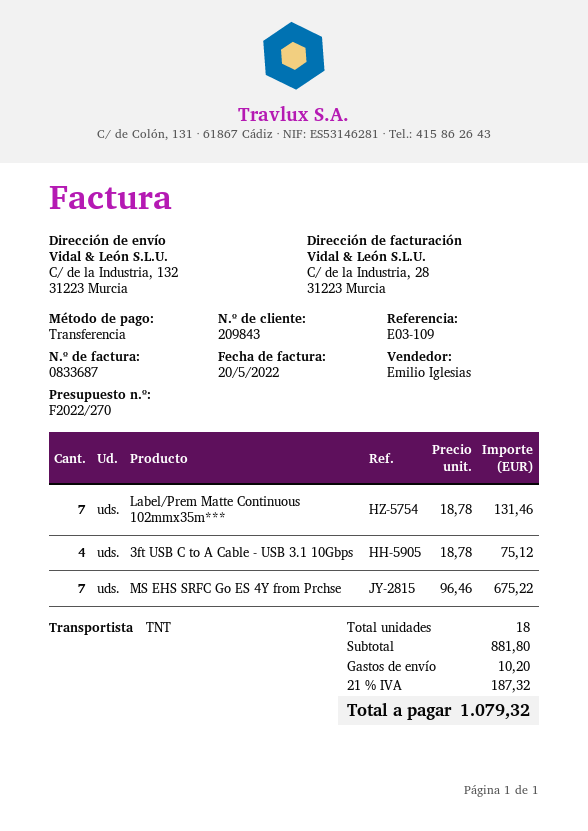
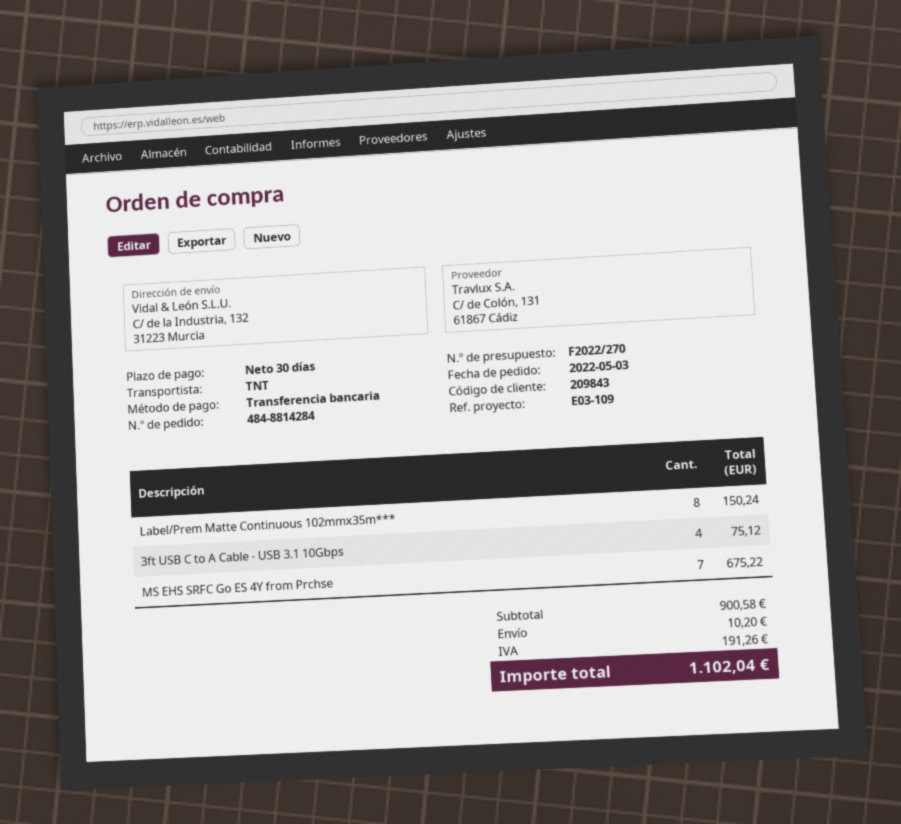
Label/Prem Matte Continuous 102mmx35m***: 7 for 131.46 -> 8 for 150.24
subtotal: 881.80 -> 900.58
tax: 187.32 -> 191.26
total: 1079.32 -> 1102.04

